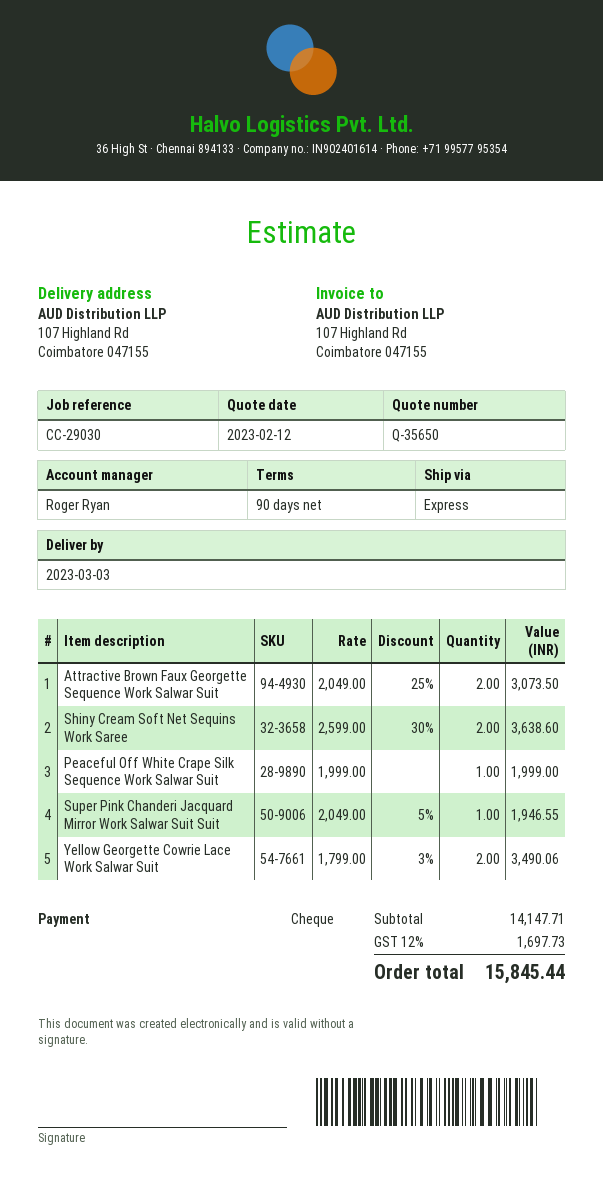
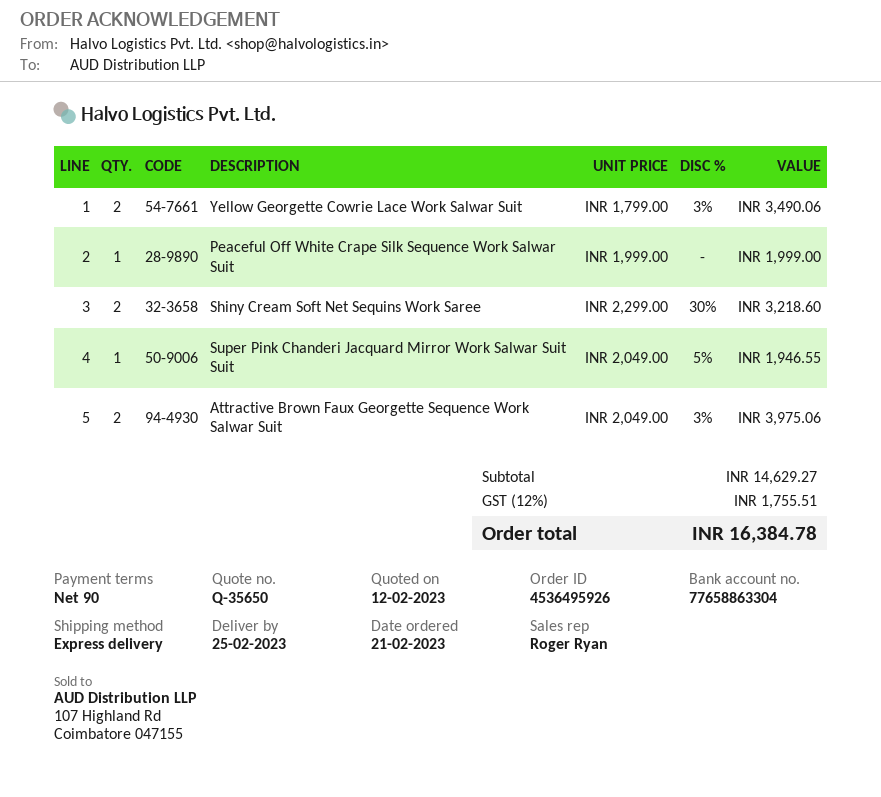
delivery date: 2023-03-03 -> 2023-02-25
Attractive Brown Faux Georgette Sequence Work Salwar Suit: 2 x 2049.00 - 25% = 3073.50 -> 2 x 2049.00 - 3% = 3975.06
Shiny Cream Soft Net Sequins Work Saree: 2 x 2599.00 - 30% = 3638.60 -> 2 x 2299.00 - 30% = 3218.60
subtotal: 14147.71 -> 14629.27
tax: 12% = 1697.73 -> 12% = 1755.51
total: 15845.44 -> 16384.78

